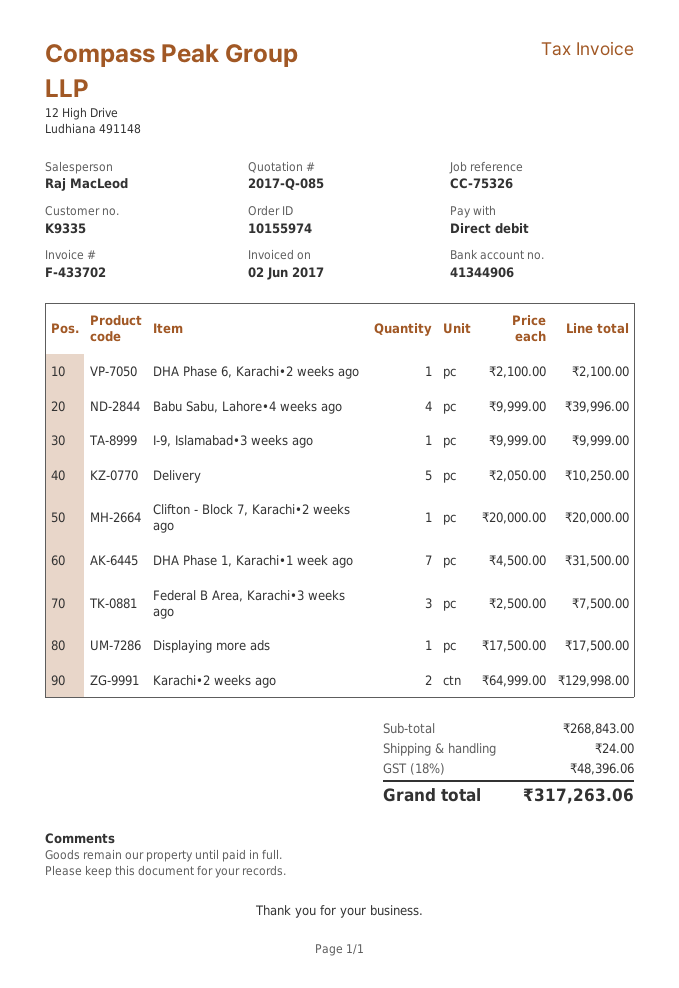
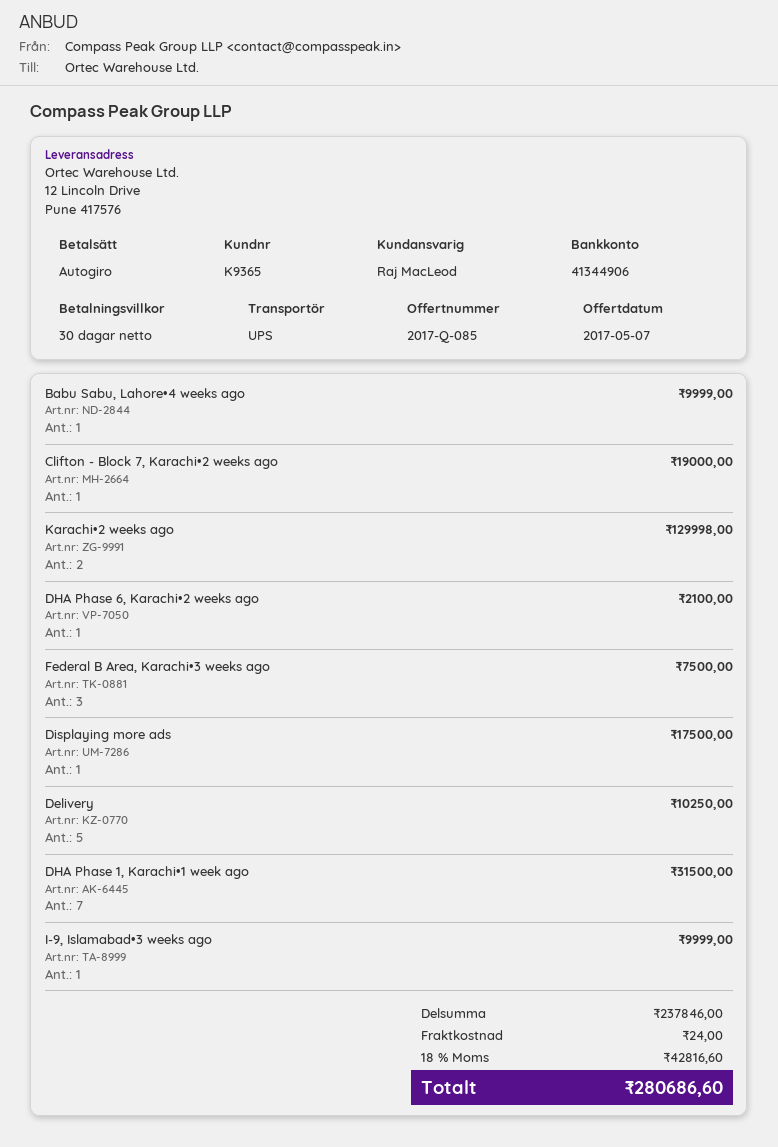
customer number: K9335 -> K9365
Babu Sabu, Lahore•4 weeks ago: 4 for 39996.00 -> 1 for 9999.00
Clifton - Block 7, Karachi•2 weeks ago: 1 for 20000.00 -> 1 for 19000.00
subtotal: 268843.00 -> 237846.00
tax: 18% = 48396.06 -> 18% = 42816.60
total: 317263.06 -> 280686.60

